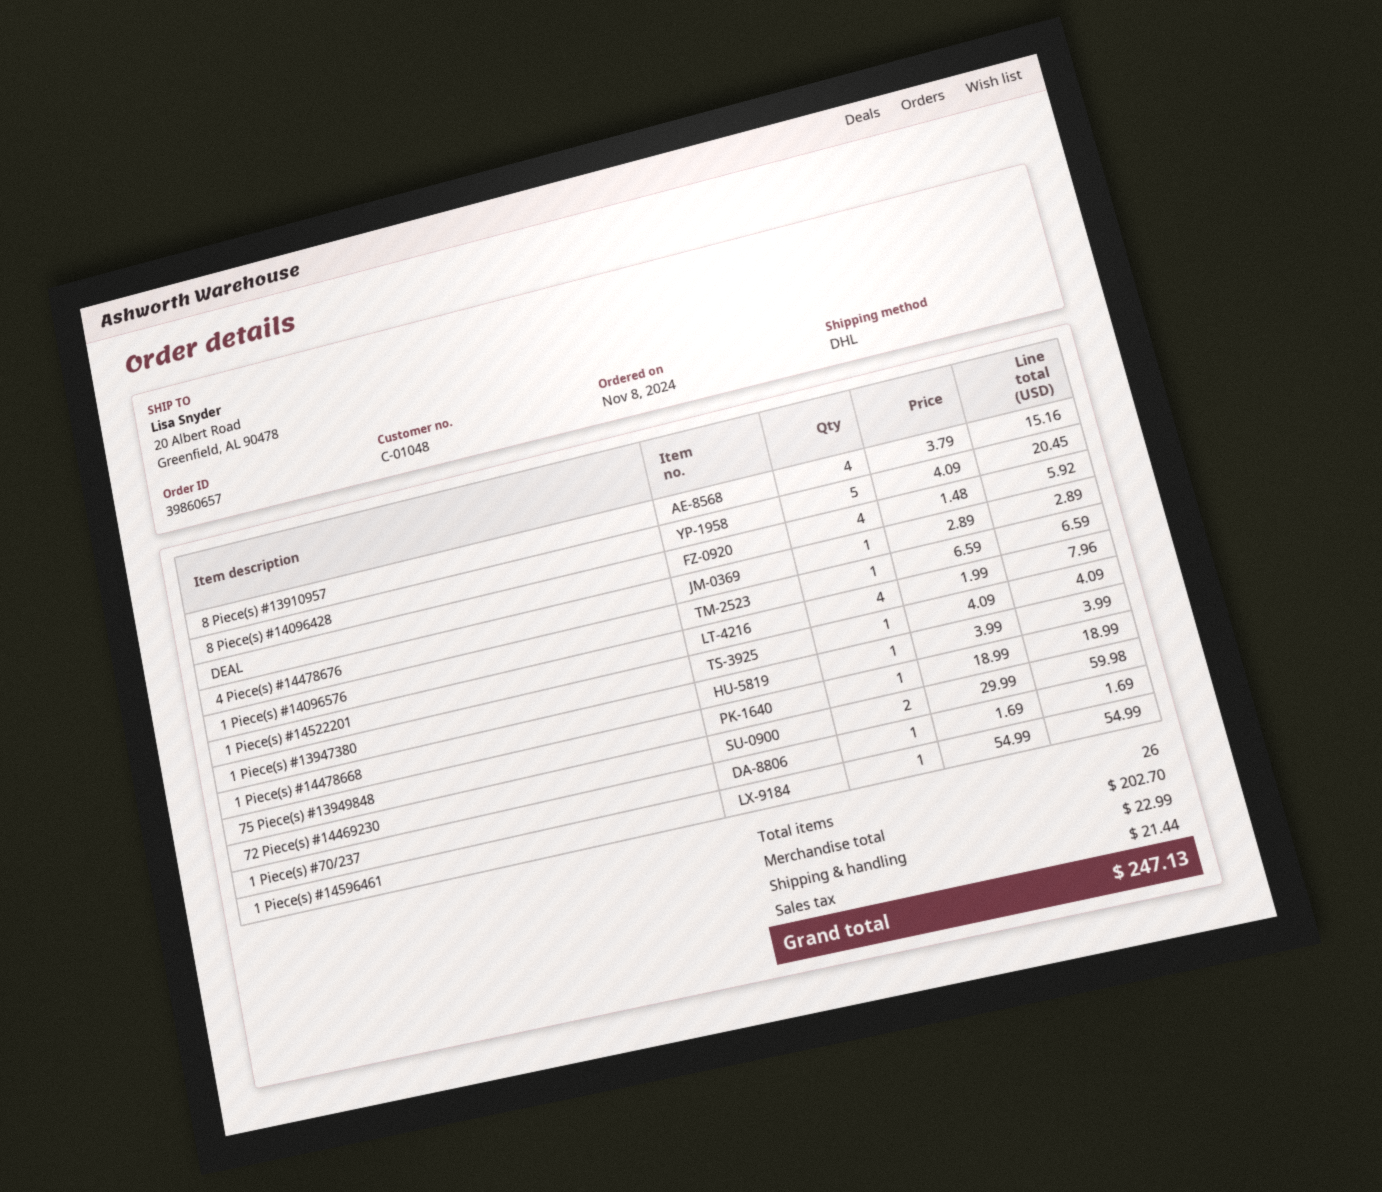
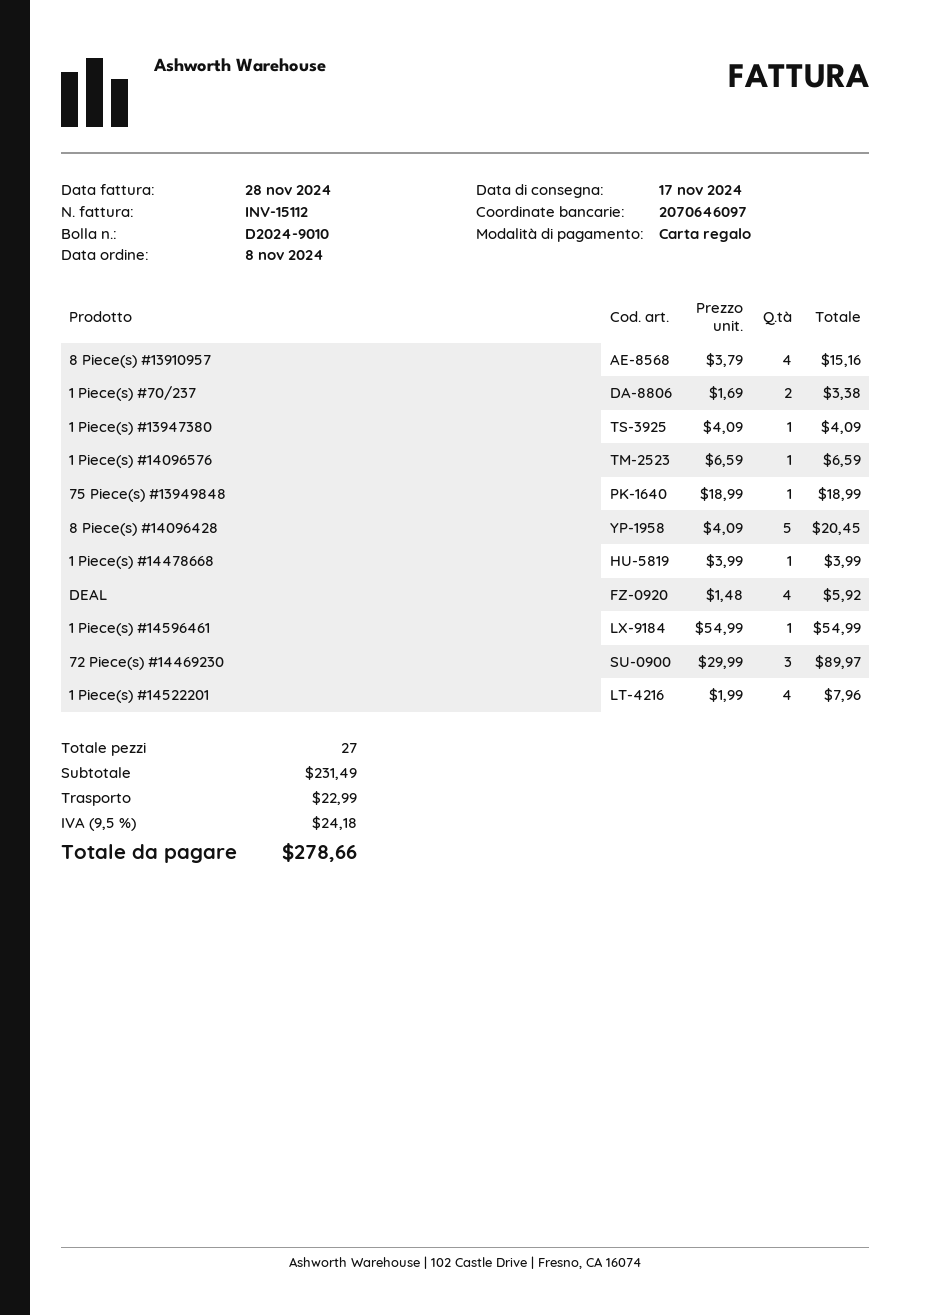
4 Piece(s) #14478676: 1 x 2.89 = 2.89 -> none
72 Piece(s) #14469230: 2 x 29.99 = 59.98 -> 3 x 29.99 = 89.97
1 Piece(s) #70/237: 1 x 1.69 = 1.69 -> 2 x 1.69 = 3.38
total quantity: 26 -> 27
subtotal: 202.70 -> 231.49
tax: 21.44 -> 24.18
total: 247.13 -> 278.66

